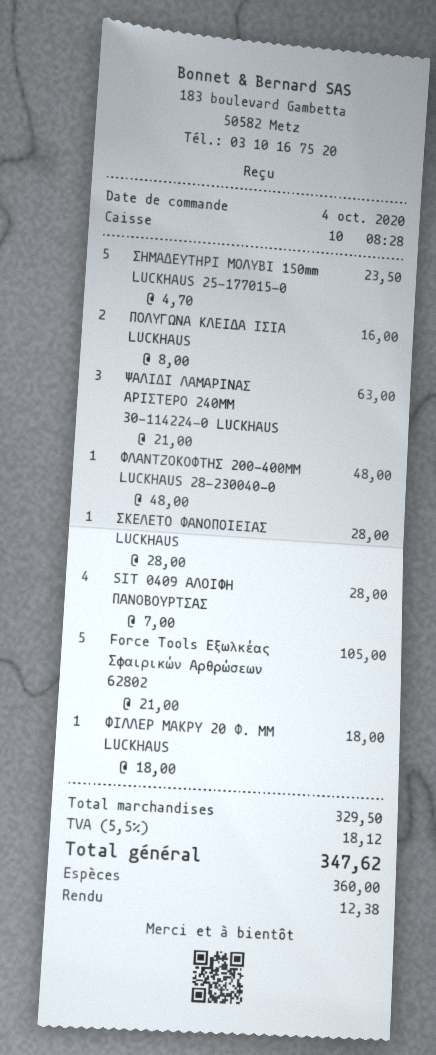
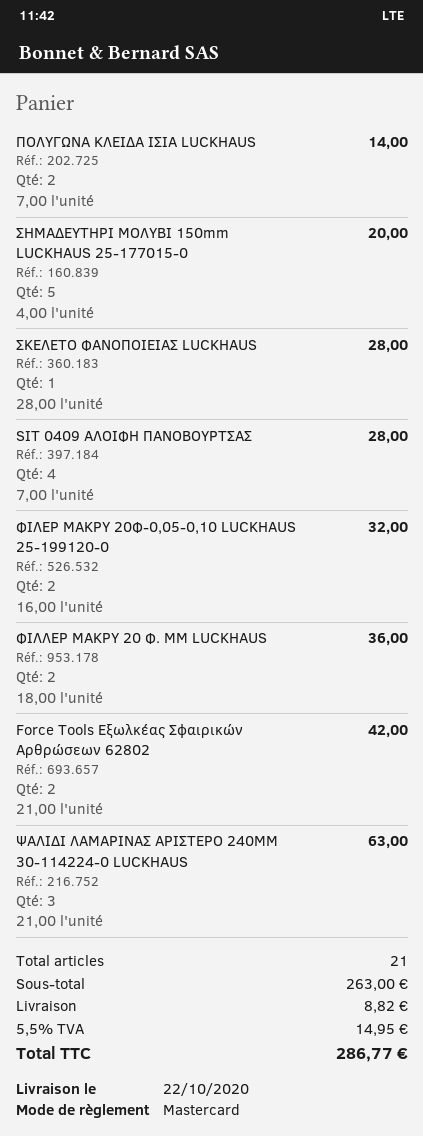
payment method: cash -> Mastercard
ΣΗΜΑΔΕΥΤΗΡΙ ΜΟΛΥΒΙ 150mm LUCKHAUS 25-177015-0: 5 x 4.70 = 23.50 -> 5 x 4.00 = 20.00
ΠΟΛΥΓΩΝΑ ΚΛΕΙΔΑ ΙΣΙΑ LUCKHAUS: 2 x 8.00 = 16.00 -> 2 x 7.00 = 14.00
ΦΛΑΝΤΖΟΚΟΦΤΗΣ 200-400ΜΜ LUCKHAUS 28-230040-0: 1 x 48.00 = 48.00 -> none
Force Tools Εξωλκέας Σφαιρικών Αρθρώσεων 62802: 5 x 21.00 = 105.00 -> 2 x 21.00 = 42.00
ΦΙΛΛΕΡ ΜΑΚΡΥ 20 Φ. ΜΜ LUCKHAUS: 1 x 18.00 = 18.00 -> 2 x 18.00 = 36.00
ΦΙΛΕΡ ΜΑΚΡΥ 20Φ-0,05-0,10 LUCKHAUS 25-199120-0: none -> 2 x 16.00 = 32.00
subtotal: 329.50 -> 263.00
shipping: none -> 8.82
tax: 5.5% = 18.12 -> 5.5% = 14.95
total: 347.62 -> 286.77

